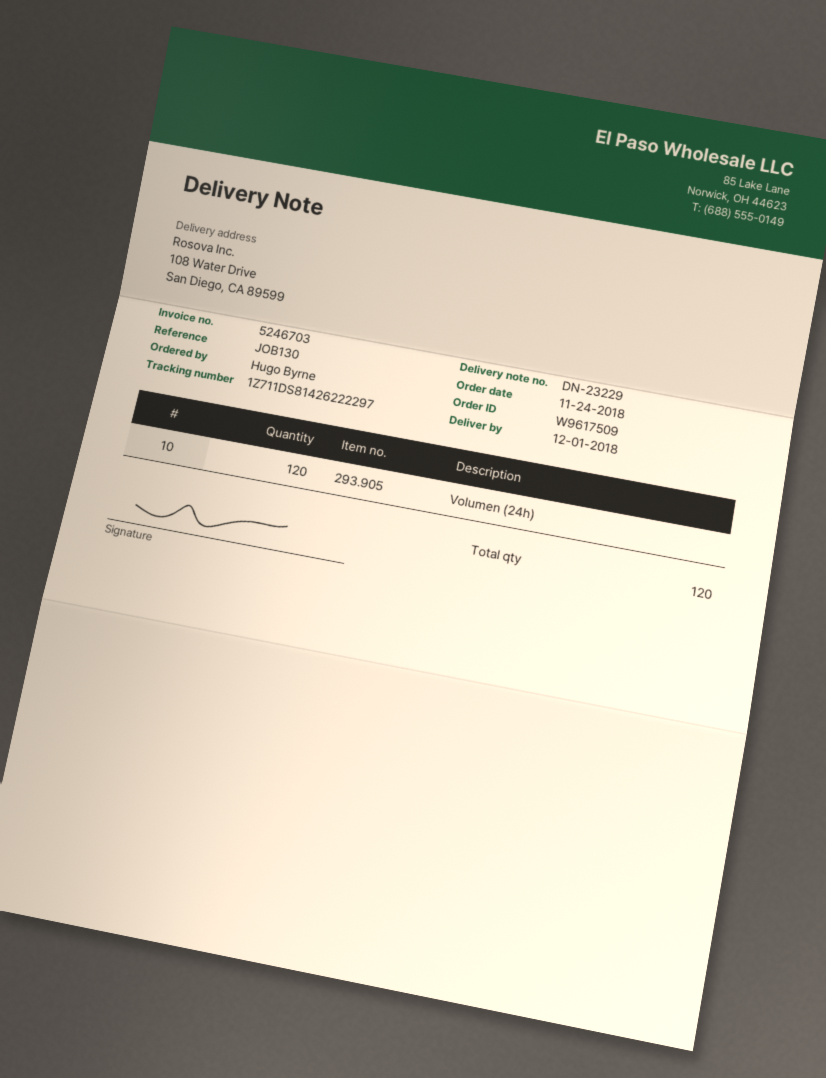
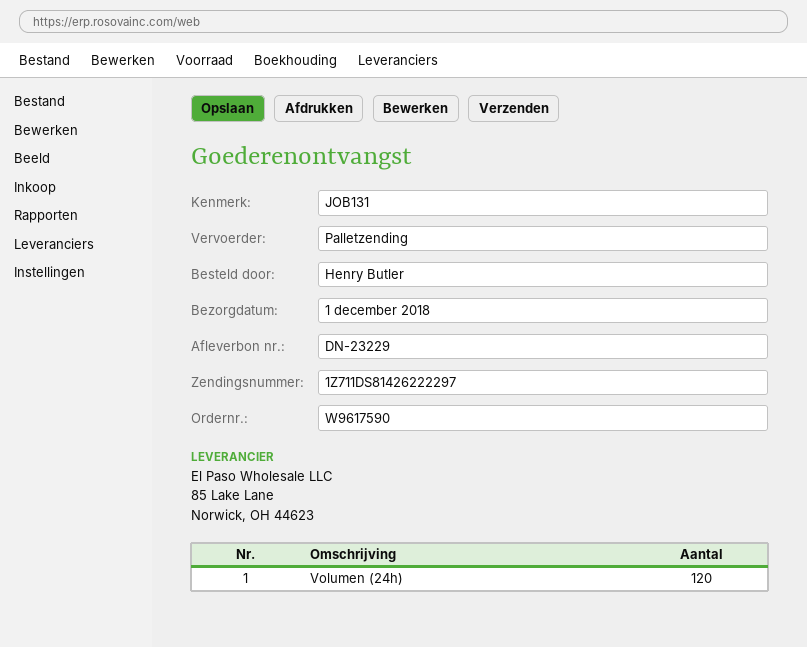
order number: W9617509 -> W9617590
reference: JOB130 -> JOB131
ordered by: Hugo Byrne -> Henry Butler

